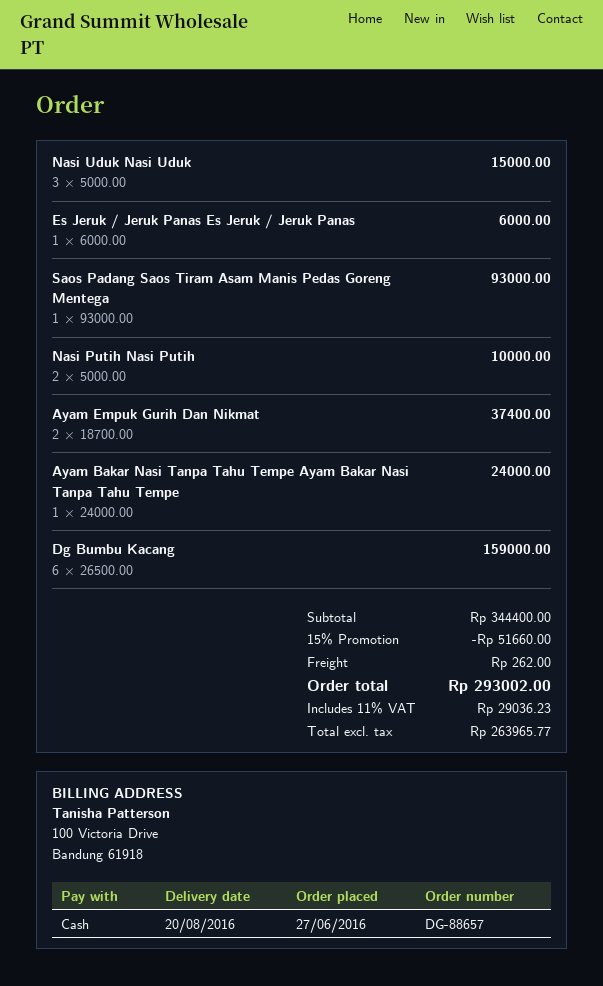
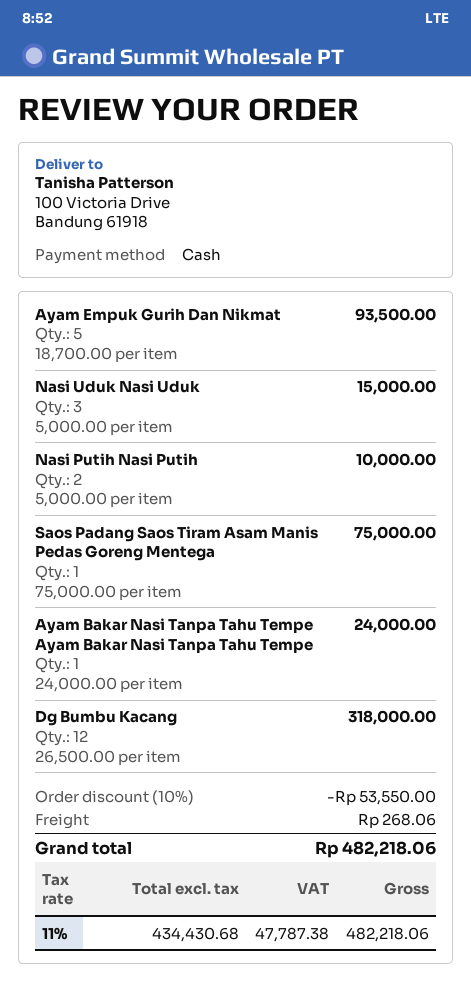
Es Jeruk / Jeruk Panas Es Jeruk / Jeruk Panas: 1 x 6000.00 = 6000.00 -> none
Saos Padang Saos Tiram Asam Manis Pedas Goreng Mentega: 1 x 93000.00 = 93000.00 -> 1 x 75000.00 = 75000.00
Ayam Empuk Gurih Dan Nikmat: 2 x 18700.00 = 37400.00 -> 5 x 18700.00 = 93500.00
Dg Bumbu Kacang: 6 x 26500.00 = 159000.00 -> 12 x 26500.00 = 318000.00
discount: 15% = 51660.00 -> 10% = 53550.00
shipping: 262.00 -> 268.06
net: 263965.77 -> 434430.68
tax: 11% = 29036.23 -> 11% = 47787.38
total: 293002.00 -> 482218.06

